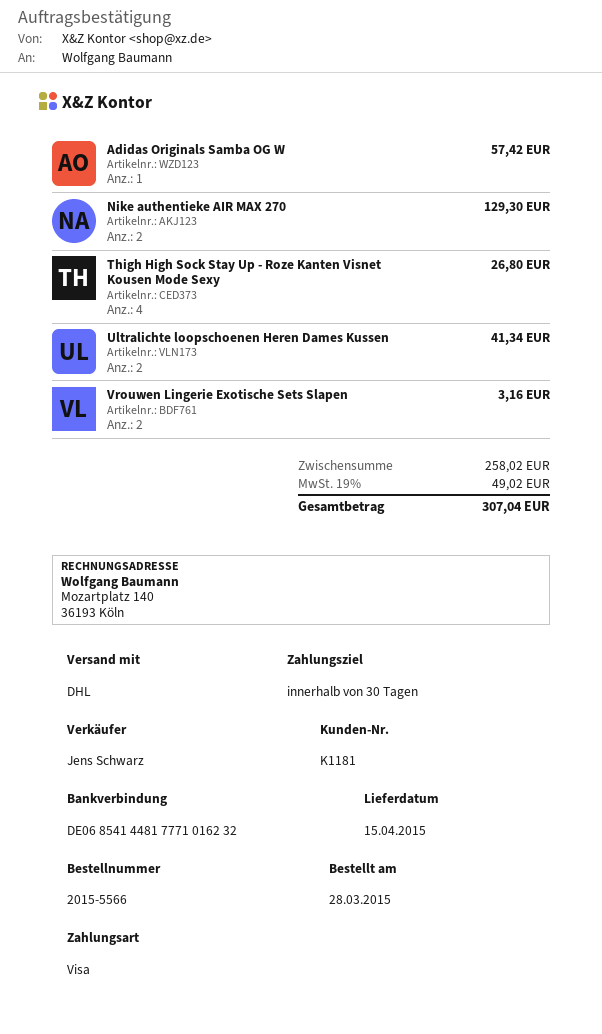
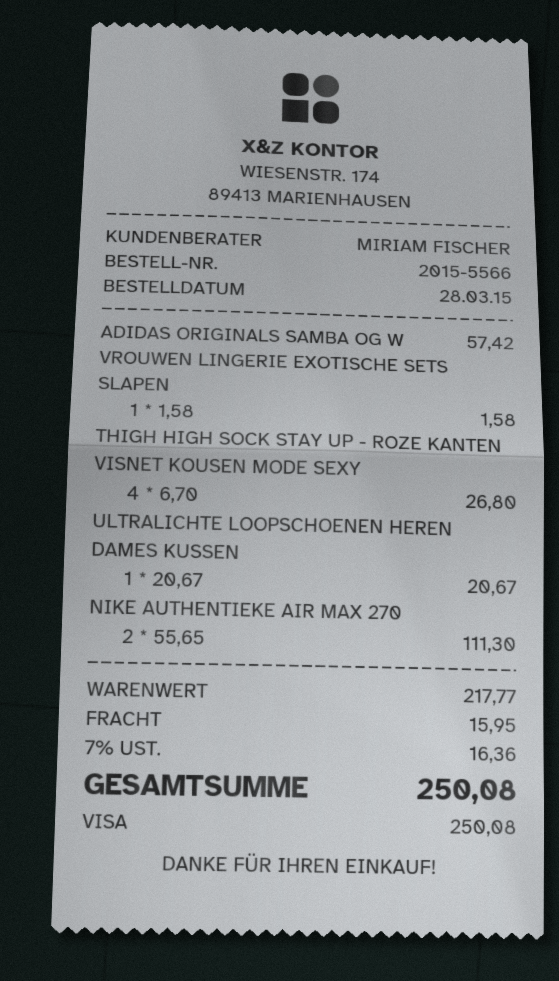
sales rep: Jens Schwarz -> MIRIAM FISCHER
Nike authentieke AIR MAX 270: 2 for 129.30 -> 2 for 111.30
Ultralichte loopschoenen Heren Dames Kussen: 2 for 41.34 -> 1 for 20.67
Vrouwen Lingerie Exotische Sets Slapen: 2 for 3.16 -> 1 for 1.58
subtotal: 258.02 -> 217.77
shipping: none -> 15.95
tax: 19% = 49.02 -> 7% = 16.36
total: 307.04 -> 250.08

